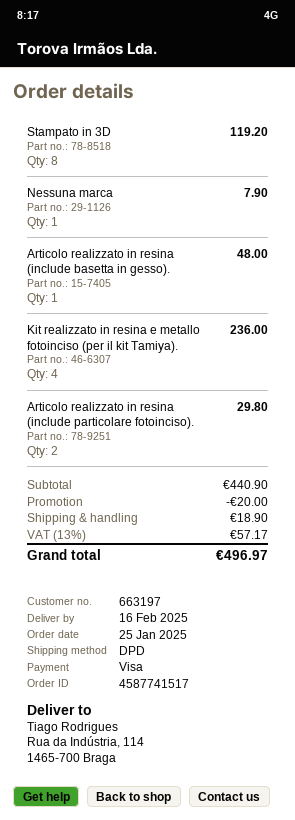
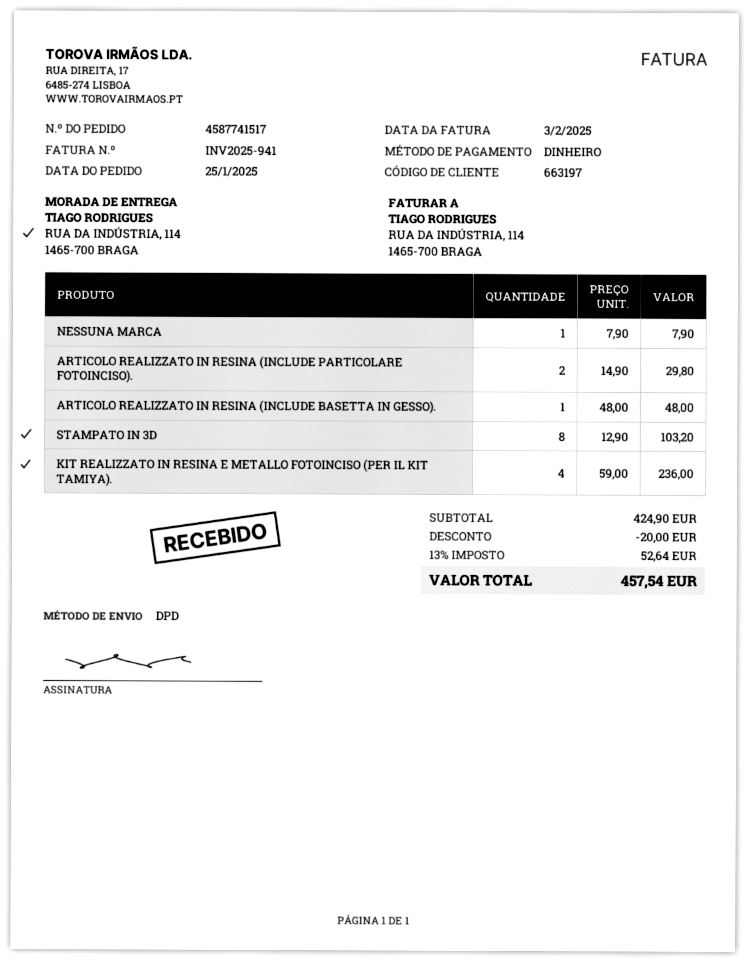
payment method: Visa -> cash
Stampato in 3D: 8 for 119.20 -> 8 for 103.20
subtotal: 440.90 -> 424.90
shipping: 18.90 -> none
tax: 13% = 57.17 -> 13% = 52.64
total: 496.97 -> 457.54

